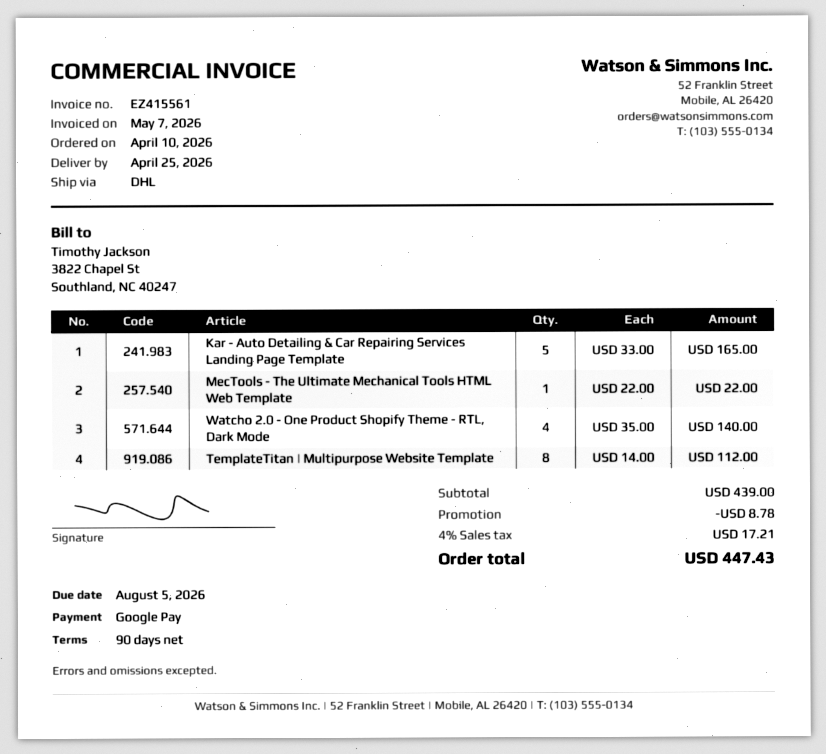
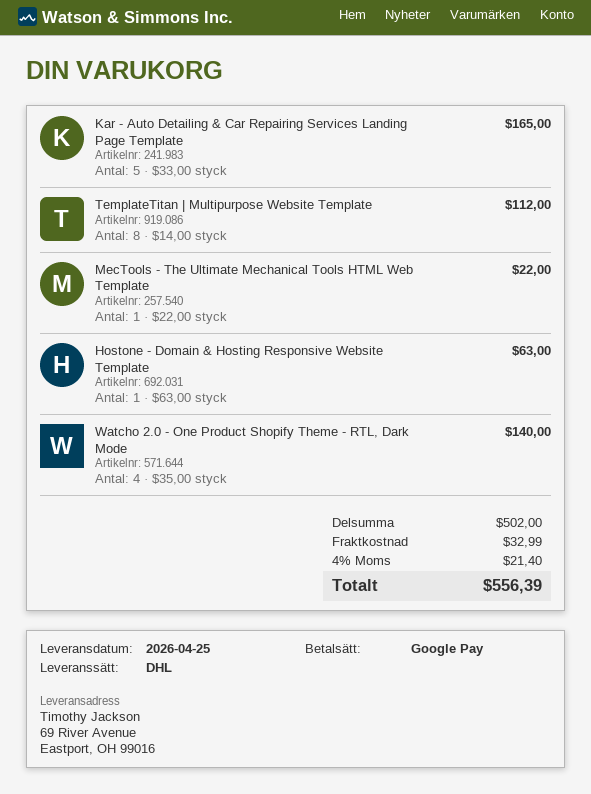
Hostone - Domain & Hosting Responsive Website Template: none -> 1 x 63.00 = 63.00
subtotal: 439.00 -> 502.00
discount: 8.78 -> none
shipping: none -> 32.99
tax: 4% = 17.21 -> 4% = 21.40
total: 447.43 -> 556.39

